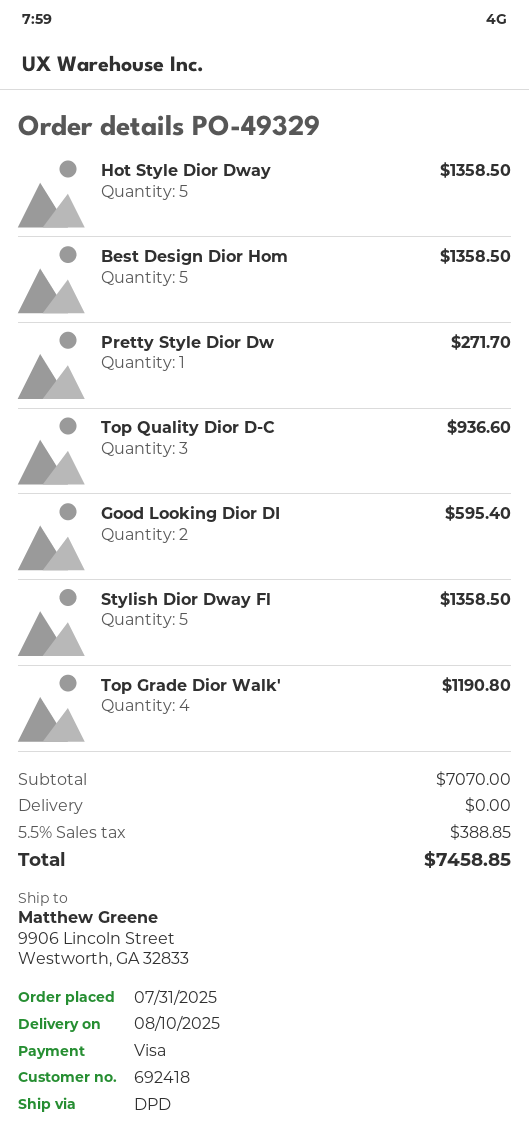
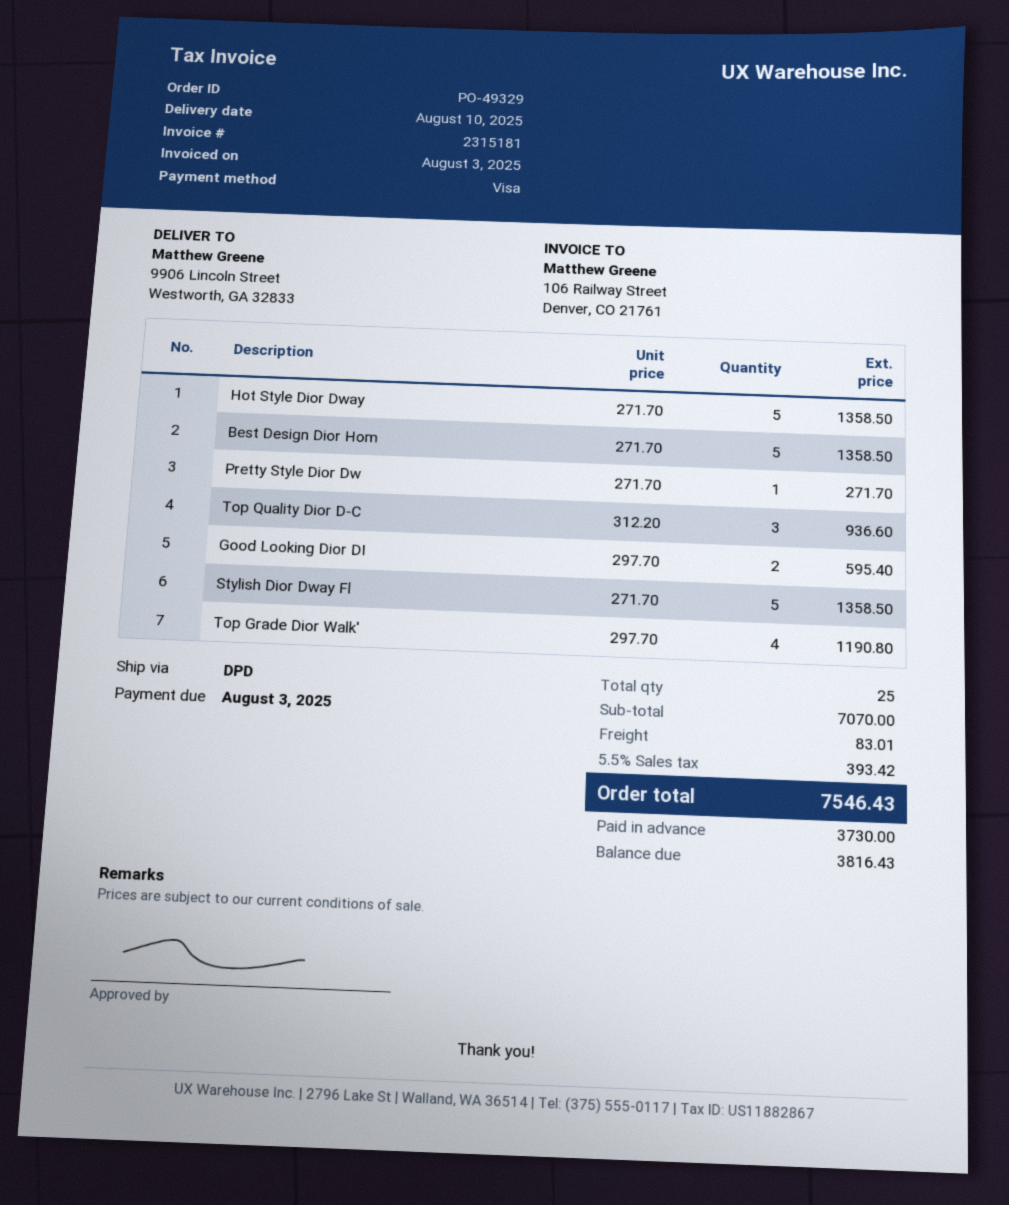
shipping: 0.00 -> 83.01
tax: 5.5% = 388.85 -> 5.5% = 393.42
total: 7458.85 -> 7546.43

